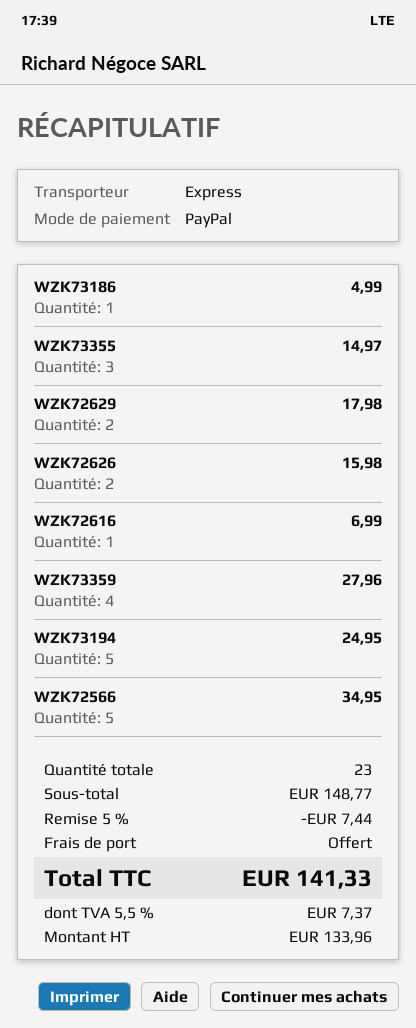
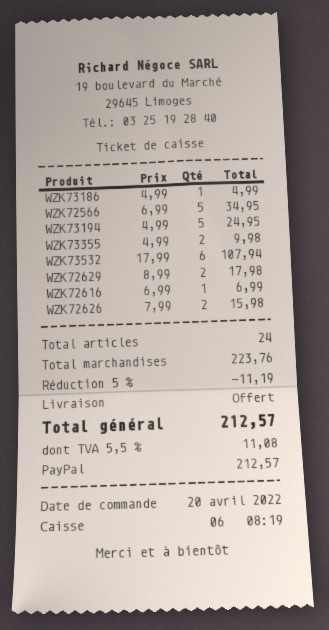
WZK73355: 3 for 14.97 -> 2 for 9.98
WZK73359: 4 for 27.96 -> none
WZK73532: none -> 6 for 107.94
total quantity: 23 -> 24
subtotal: 148.77 -> 223.76
discount: 5% = 7.44 -> 5% = 11.19
tax: 5.5% = 7.37 -> 5.5% = 11.08
total: 141.33 -> 212.57

